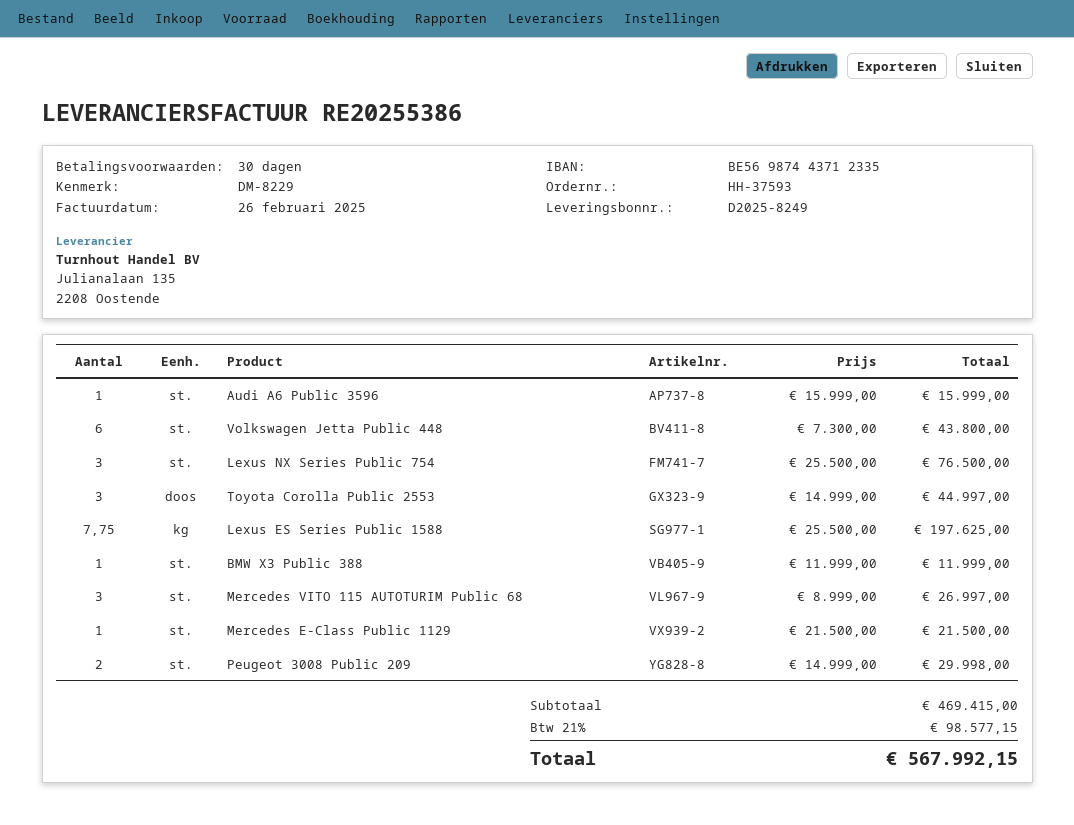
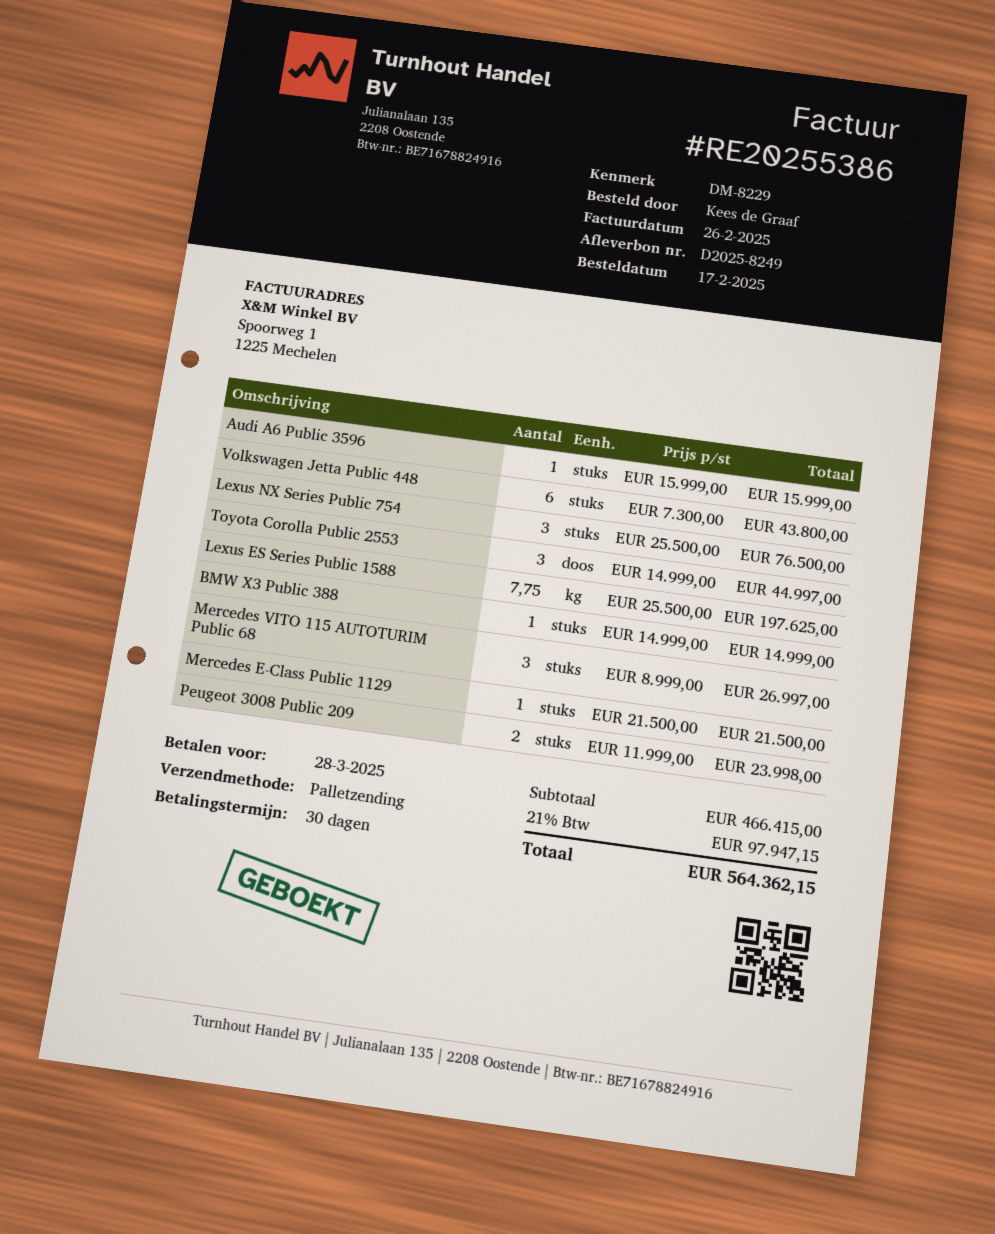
BMW X3 Public 388: 1 x 11999.00 = 11999.00 -> 1 x 14999.00 = 14999.00
Peugeot 3008 Public 209: 2 x 14999.00 = 29998.00 -> 2 x 11999.00 = 23998.00
subtotal: 469415.00 -> 466415.00
tax: 21% = 98577.15 -> 21% = 97947.15
total: 567992.15 -> 564362.15

